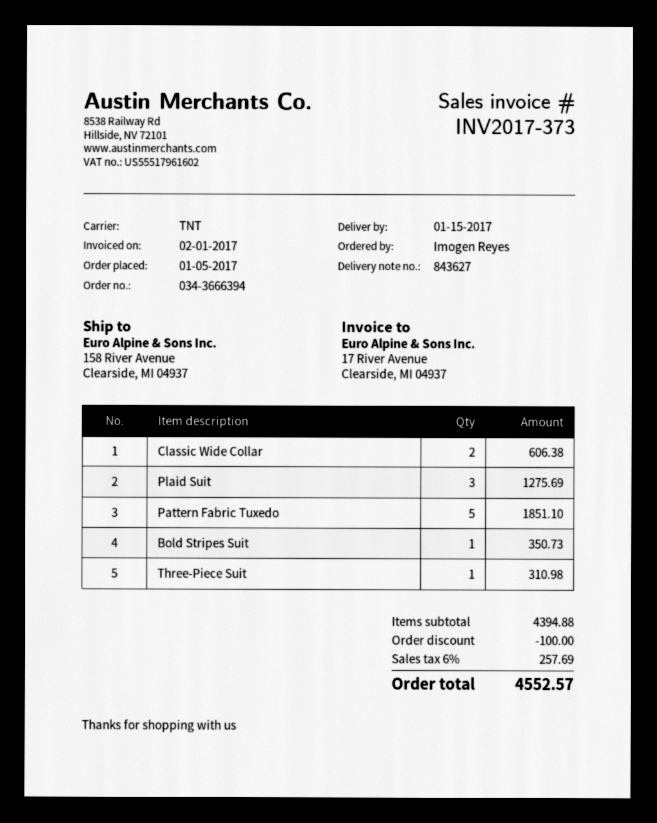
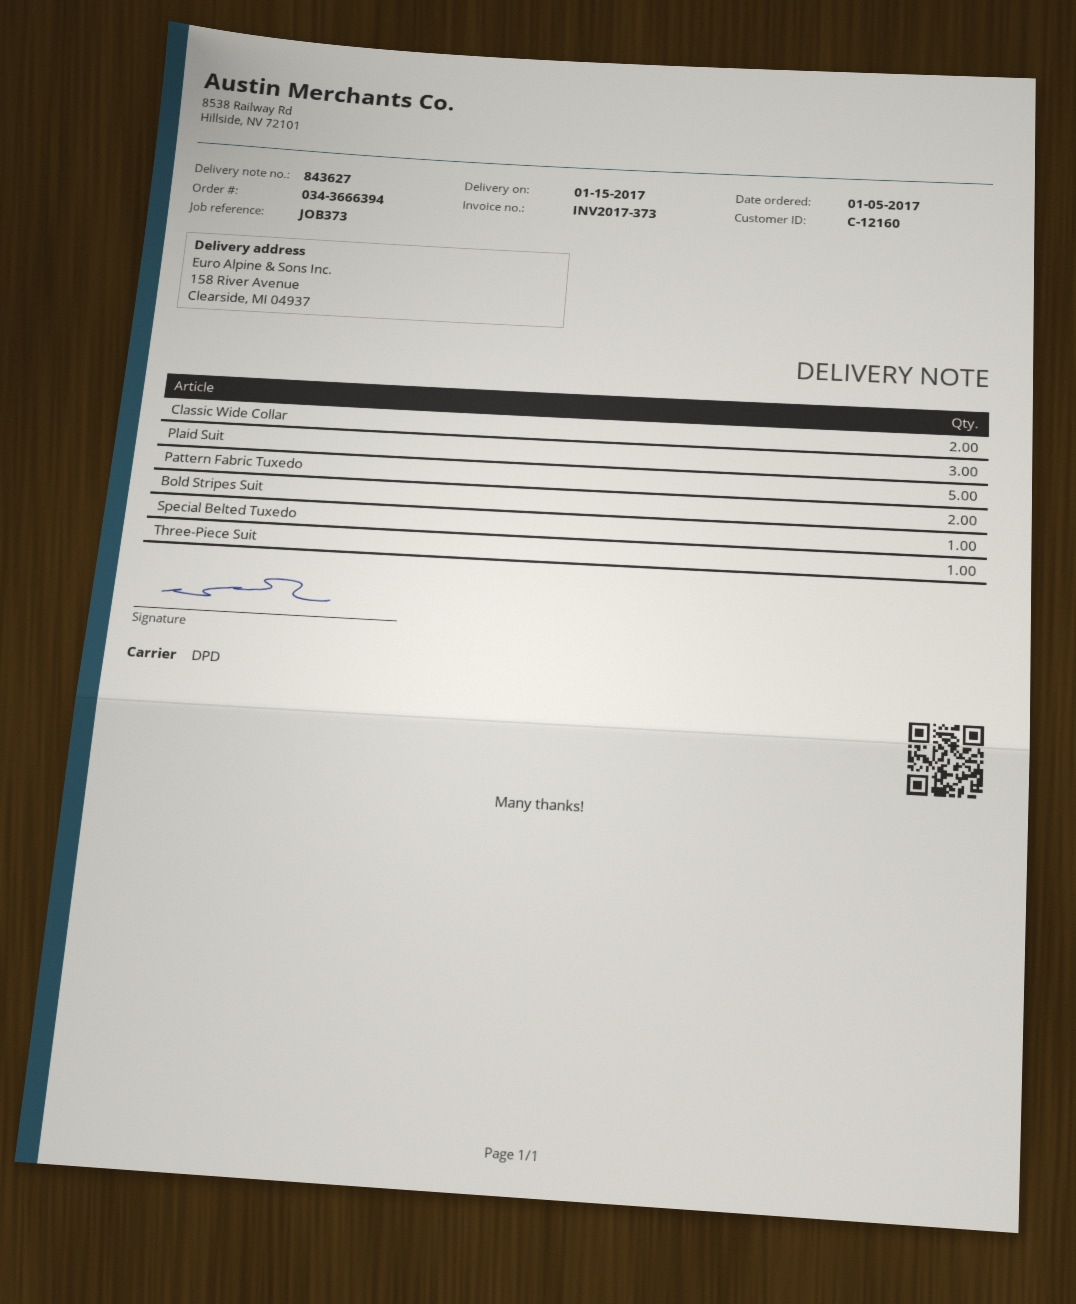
shipping method: TNT -> DPD
Bold Stripes Suit: 1 -> 2
Special Belted Tuxedo: none -> 1

